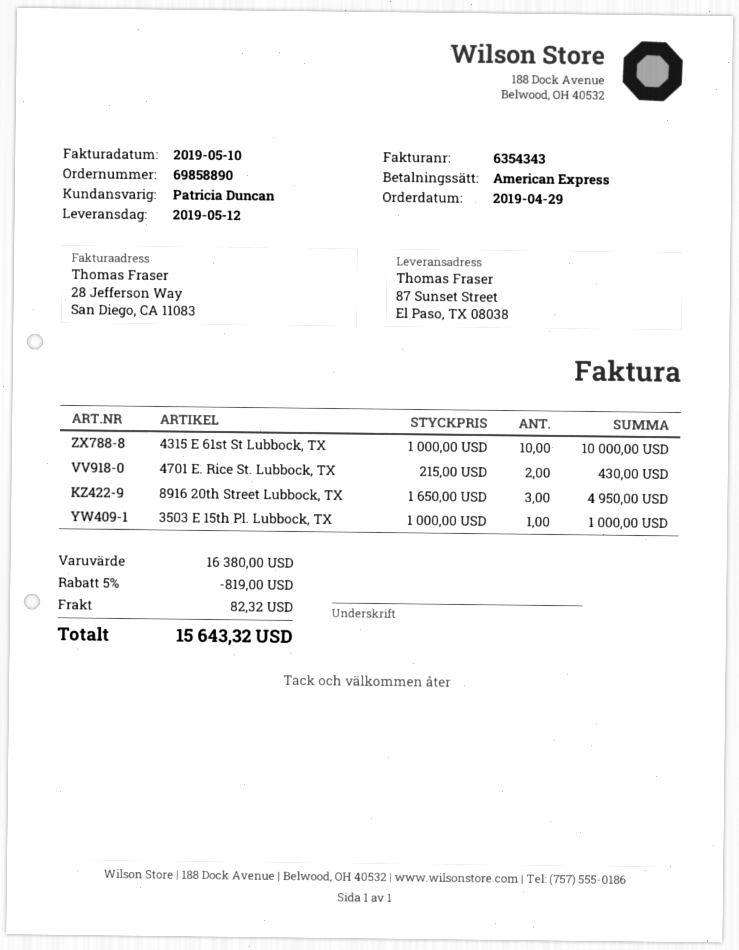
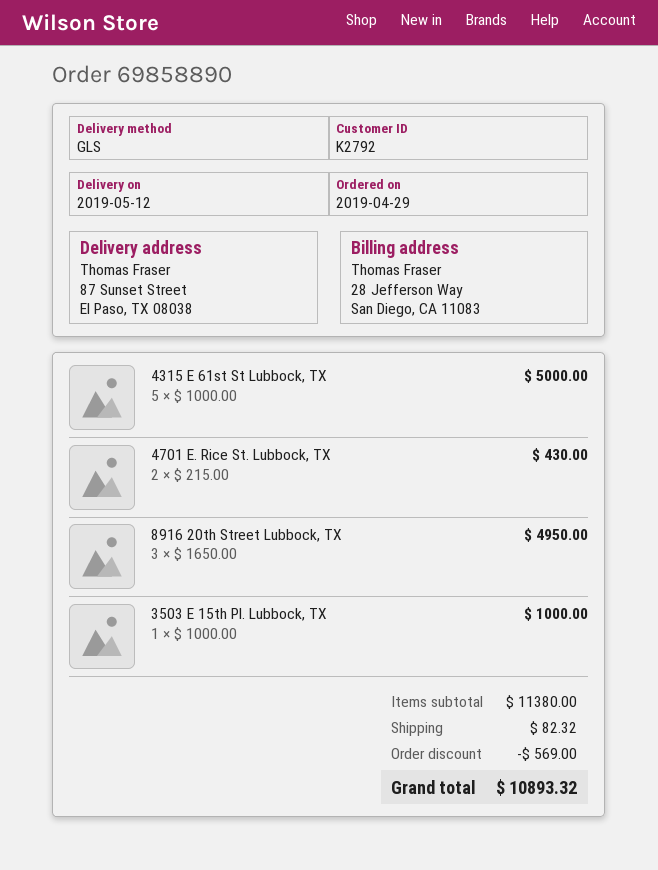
4315 E 61st St Lubbock, TX: 10 x 1000.00 = 10000.00 -> 5 x 1000.00 = 5000.00
subtotal: 16380.00 -> 11380.00
discount: 819.00 -> 569.00
total: 15643.32 -> 10893.32

